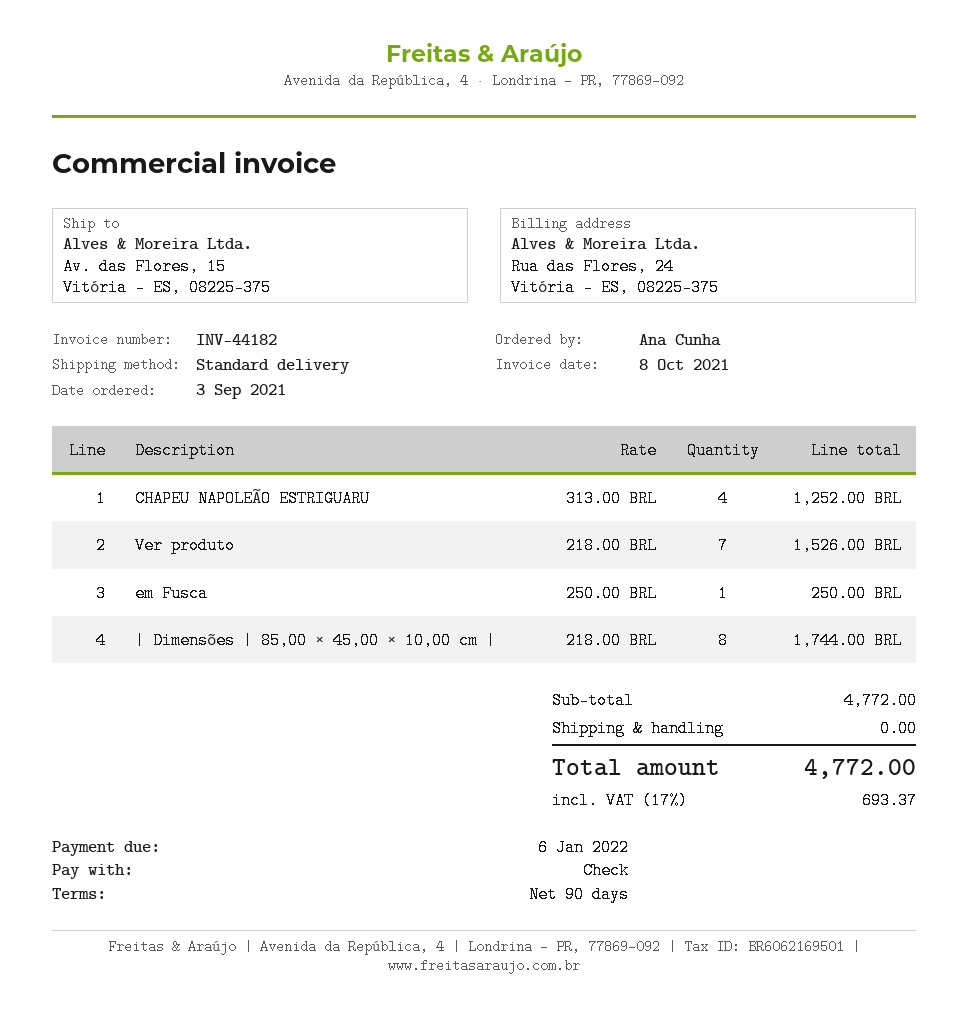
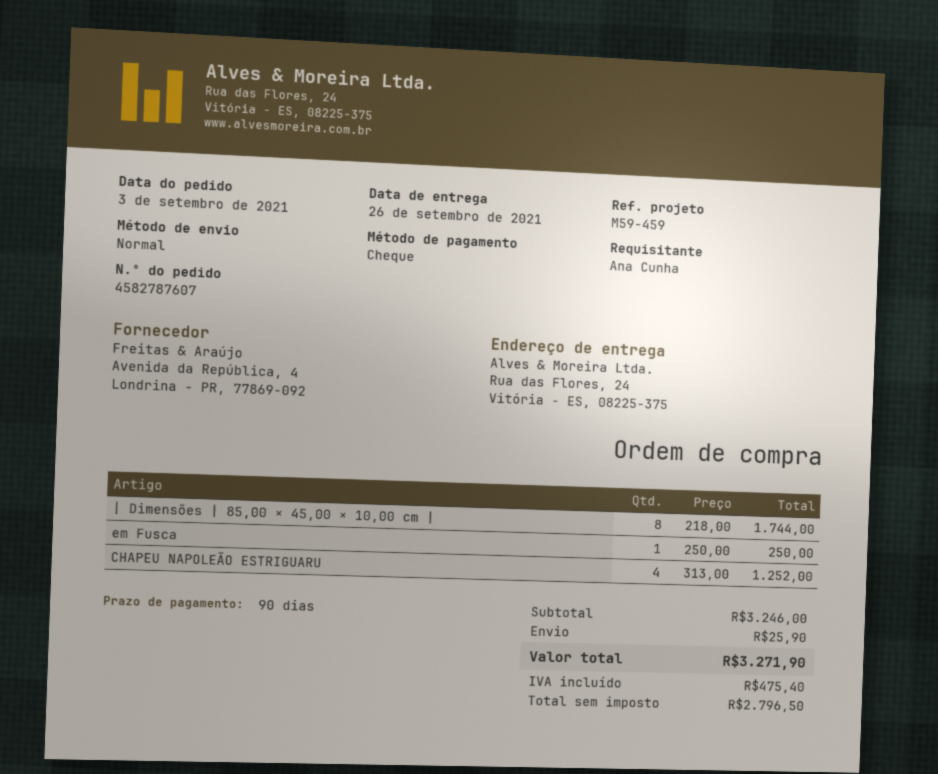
ship to: Av. das Flores, 15, Vitória - ES, 08225-375 -> Rua das Flores, 24, Vitória - ES, 08225-375
Ver produto: 7 x 218.00 = 1526.00 -> none
subtotal: 4772.00 -> 3246.00
shipping: 0.00 -> 25.90
tax: 693.37 -> 475.40
total: 4772.00 -> 3271.90

